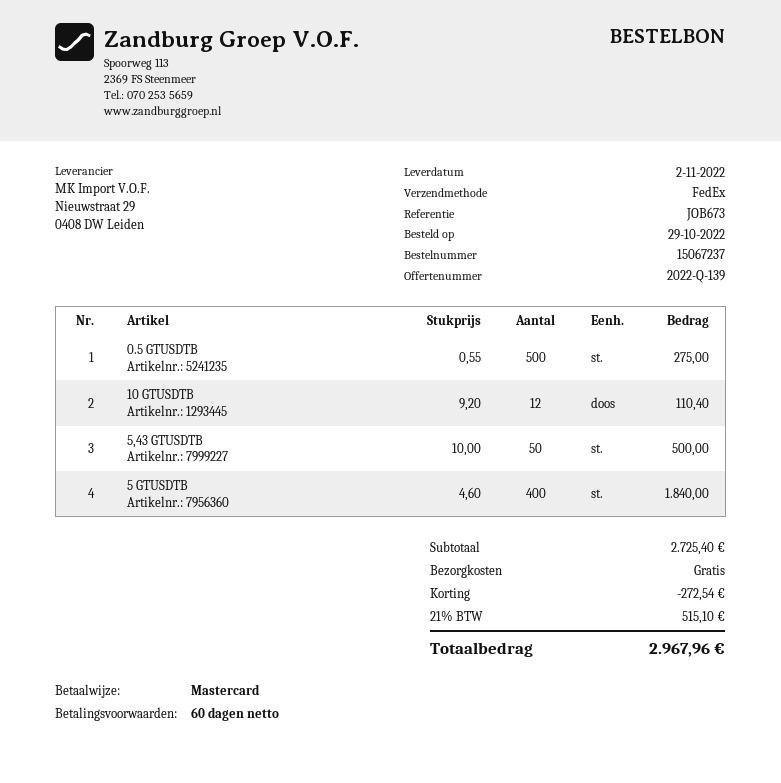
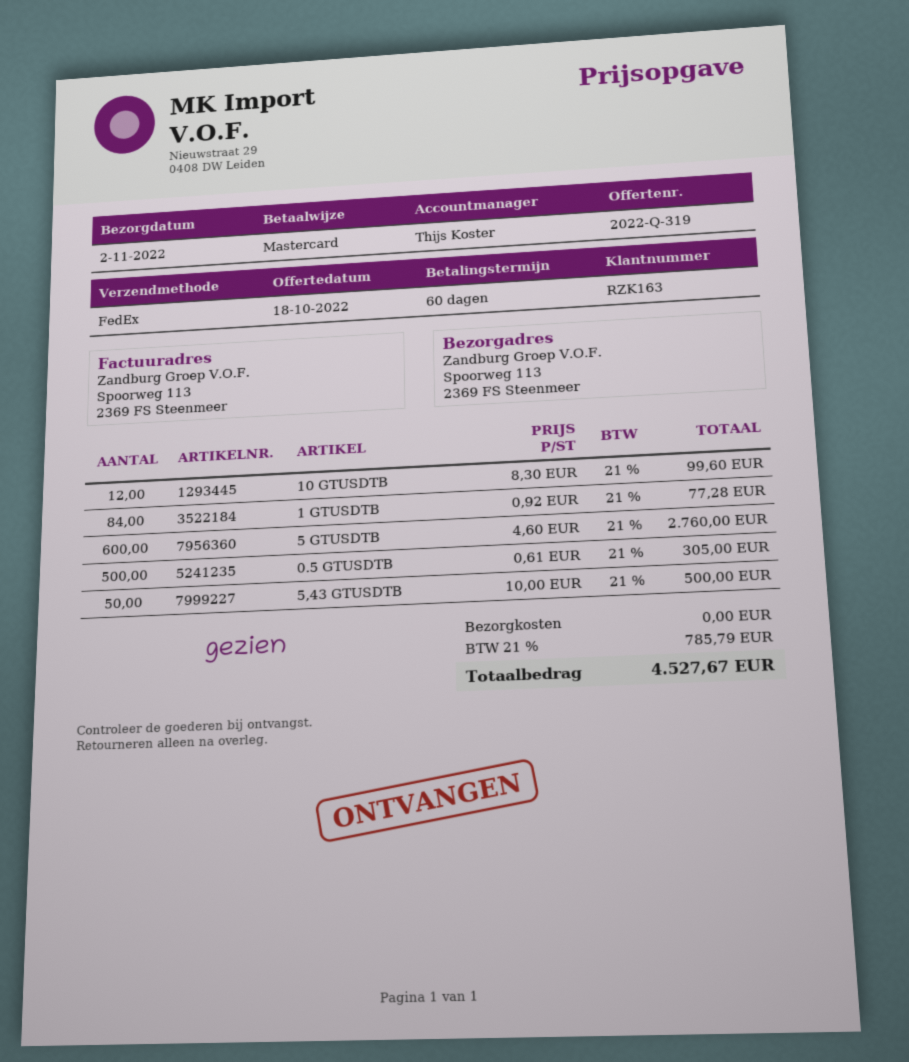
quote number: 2022-Q-139 -> 2022-Q-319
0.5 GTUSDTB: 500 x 0.55 = 275.00 -> 500 x 0.61 = 305.00
10 GTUSDTB: 12 x 9.20 = 110.40 -> 12 x 8.30 = 99.60
5 GTUSDTB: 400 x 4.60 = 1840.00 -> 600 x 4.60 = 2760.00
1 GTUSDTB: none -> 84 x 0.92 = 77.28
discount: 272.54 -> none
tax: 21% = 515.10 -> 21% = 785.79
total: 2967.96 -> 4527.67

